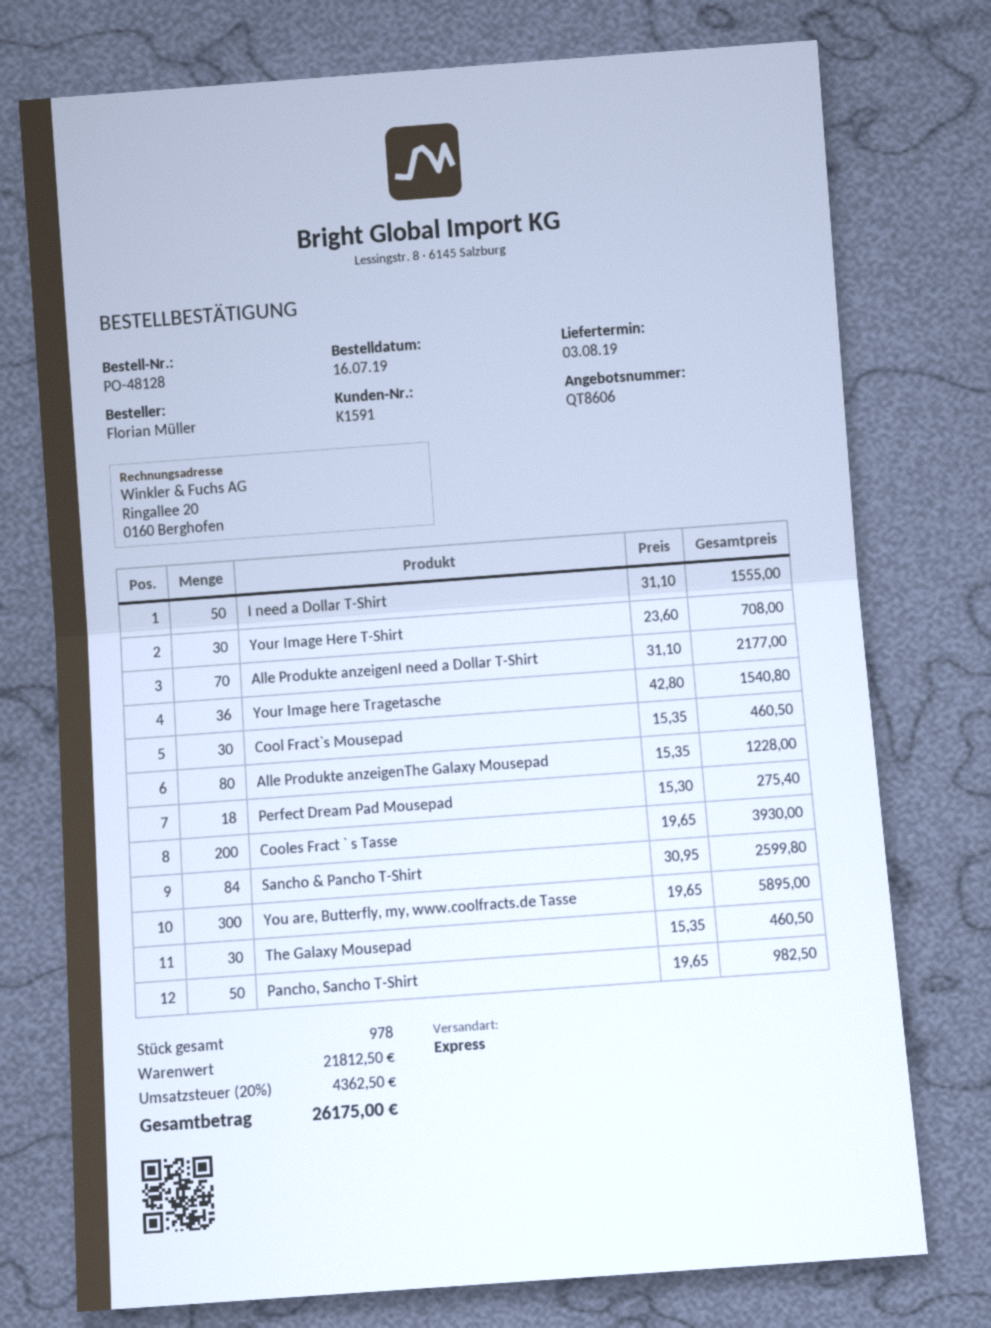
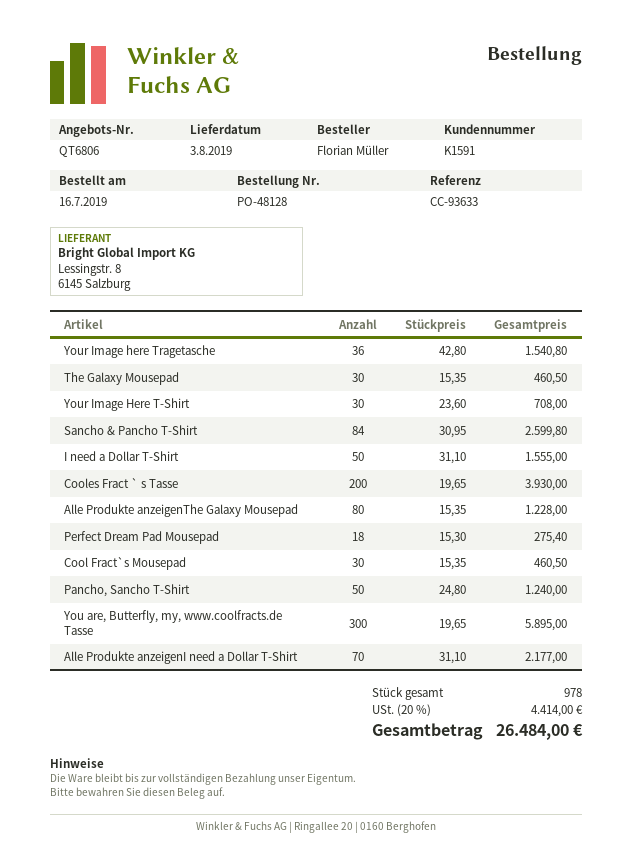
quote number: QT8606 -> QT6806
Pancho, Sancho T-Shirt: 50 x 19.65 = 982.50 -> 50 x 24.80 = 1240.00
tax: 20% = 4362.50 -> 20% = 4414.00
total: 26175.00 -> 26484.00

